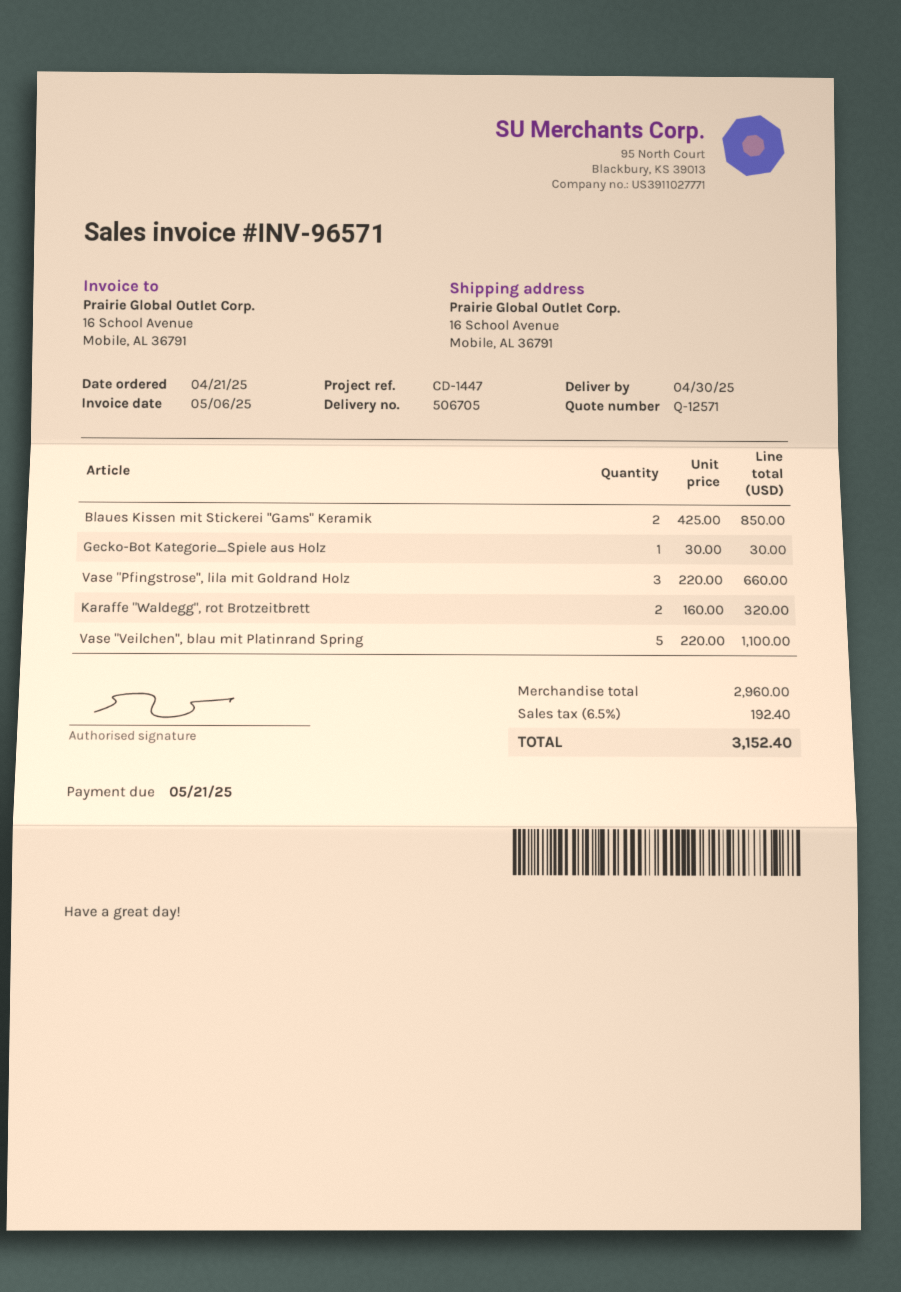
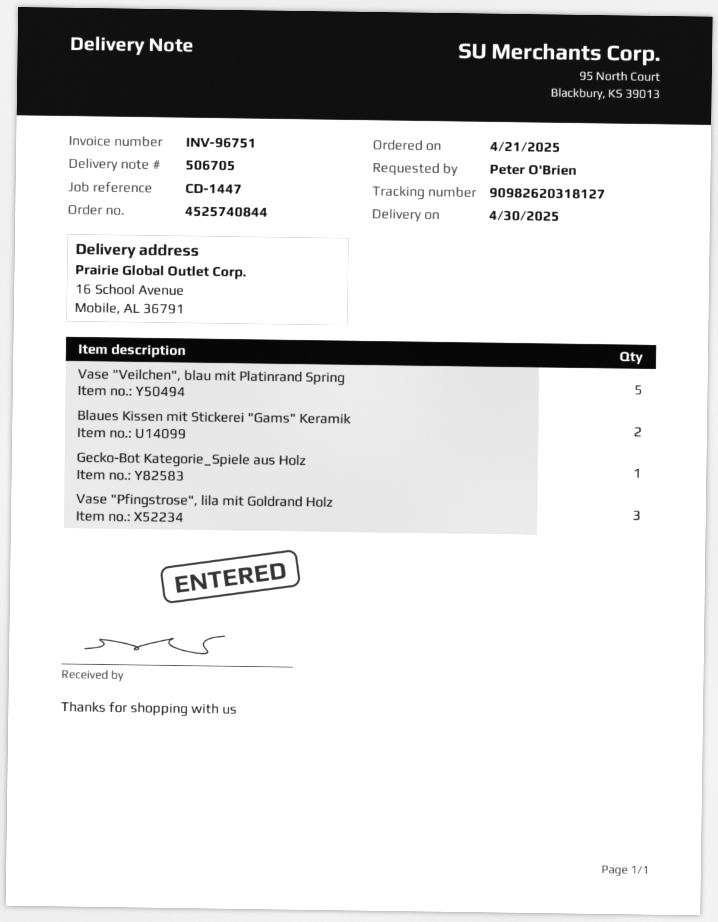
invoice number: INV-96571 -> INV-96751
Karaffe "Waldegg", rot Brotzeitbrett: 2 -> none

